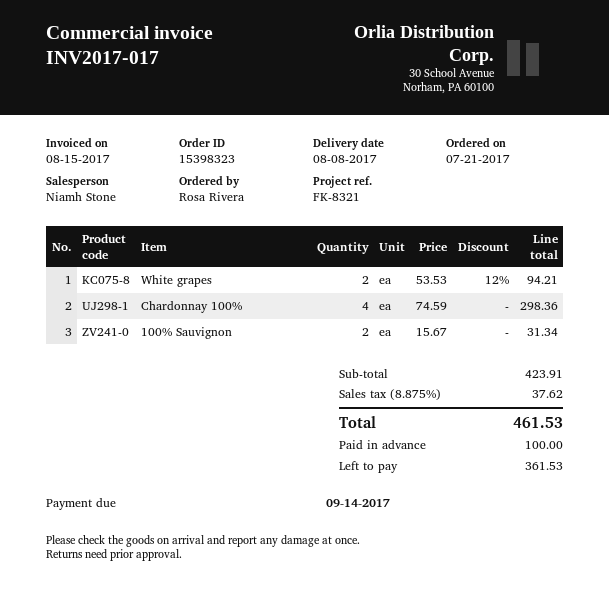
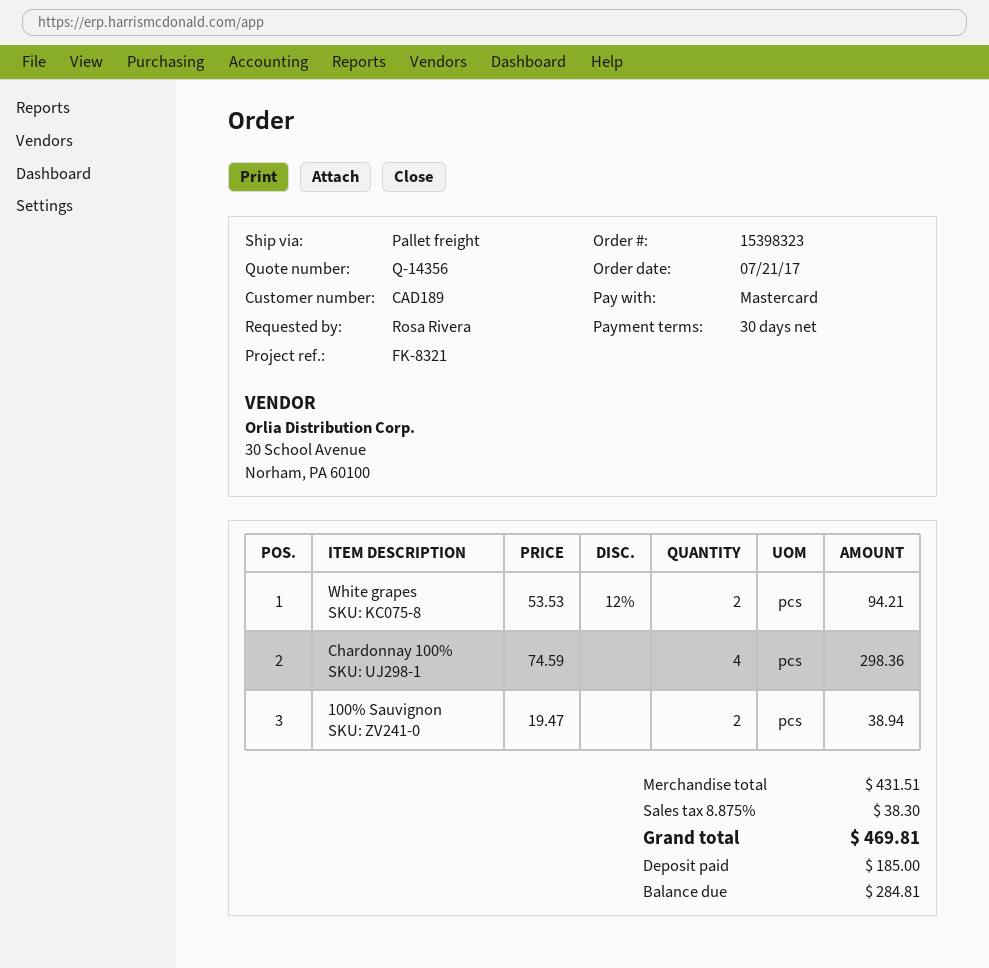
100% Sauvignon: 2 x 15.67 = 31.34 -> 2 x 19.47 = 38.94
subtotal: 423.91 -> 431.51
tax: 8.875% = 37.62 -> 8.875% = 38.30
total: 461.53 -> 469.81
deposit: 100.00 -> 185.00
balance: 361.53 -> 284.81

